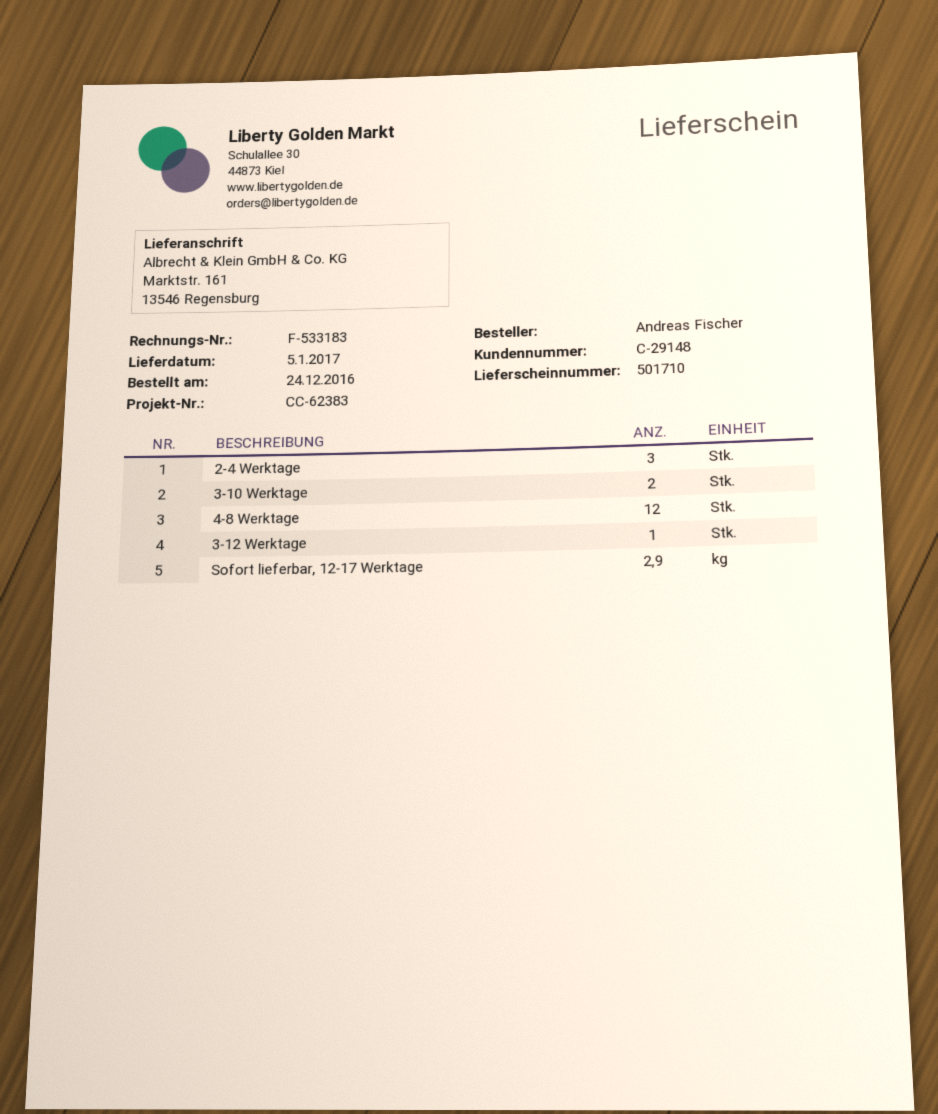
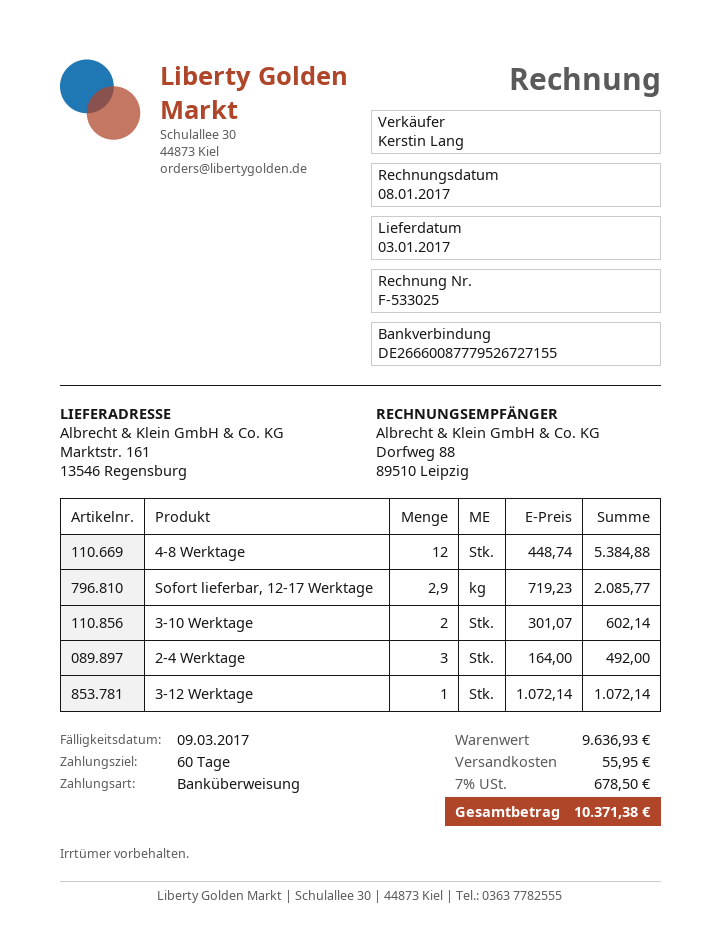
delivery date: 2017-01-05 -> 2017-01-03
invoice number: F-533183 -> F-533025

